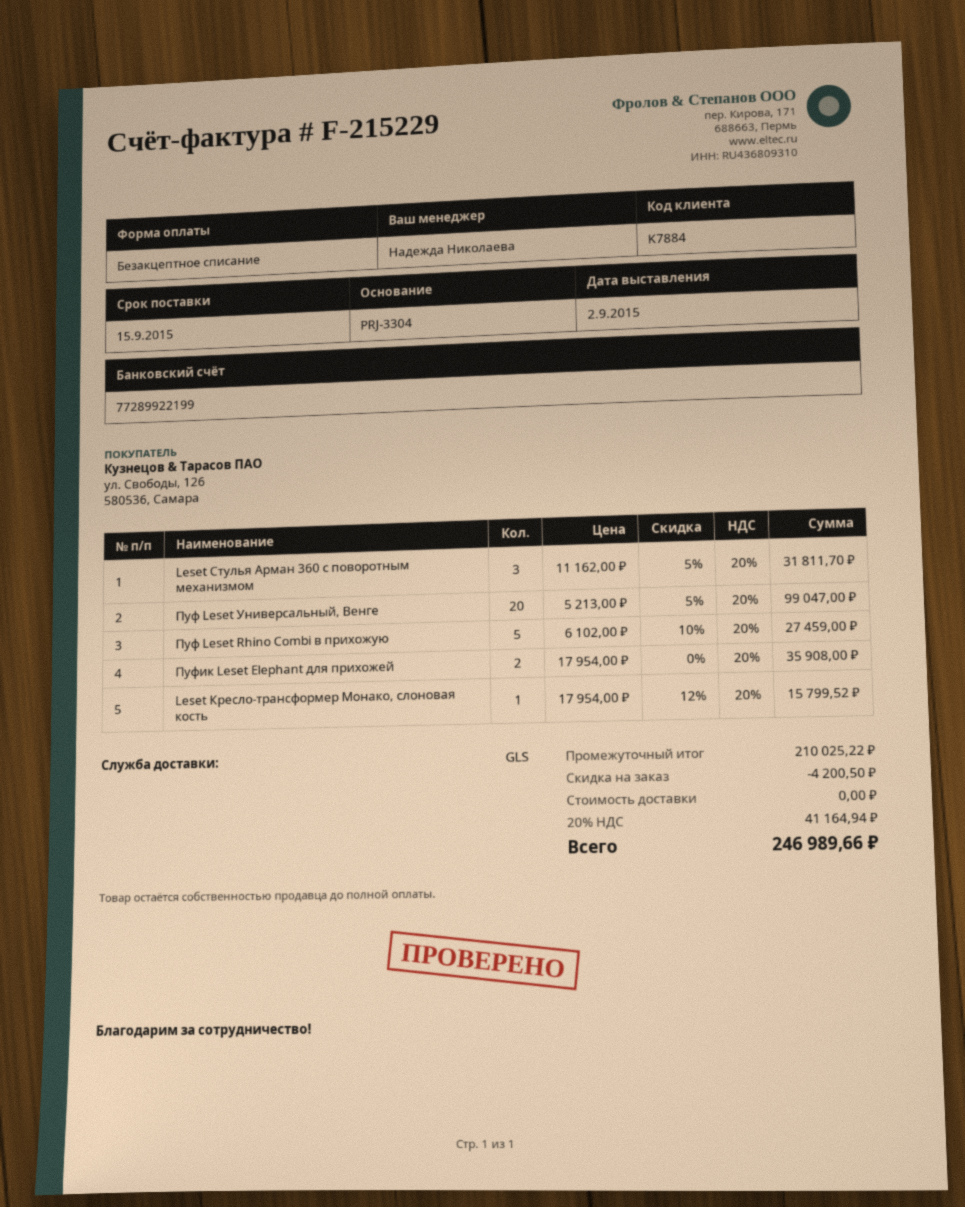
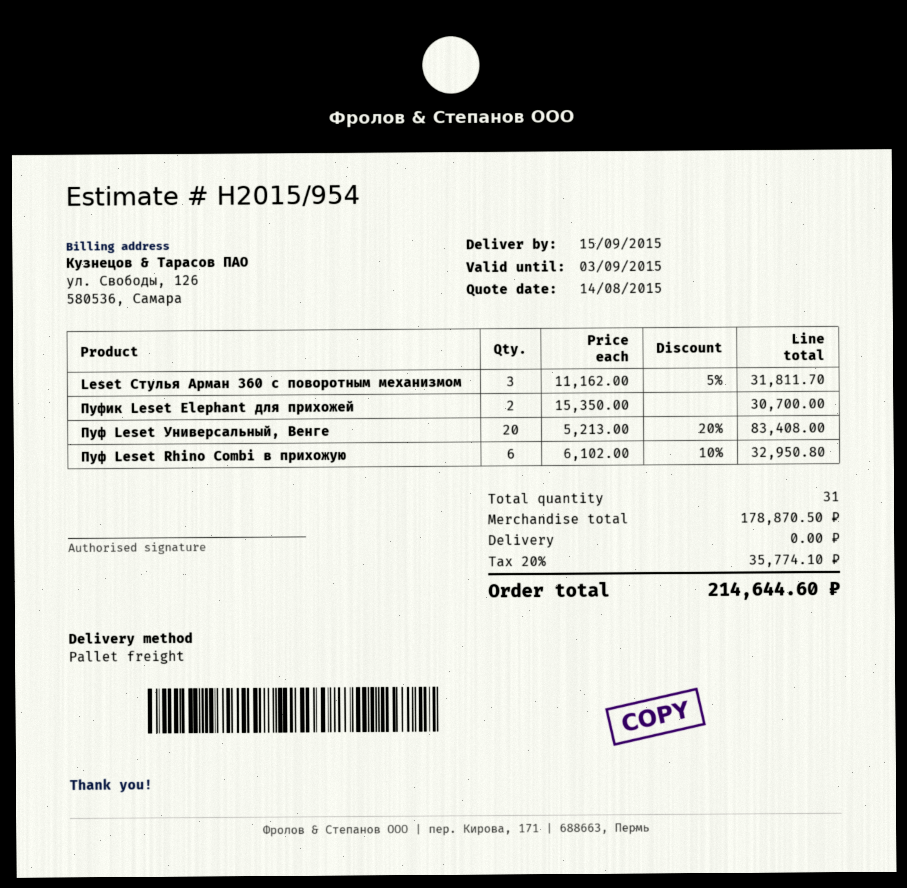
shipping method: GLS -> pallet freight
Пуф Leset Универсальный, Венге: 20 x 5213.00 - 5% = 99047.00 -> 20 x 5213.00 - 20% = 83408.00
Пуф Leset Rhino Combi в прихожую: 5 x 6102.00 - 10% = 27459.00 -> 6 x 6102.00 - 10% = 32950.80
Пуфик Leset Elephant для прихожей: 2 x 17954.00 = 35908.00 -> 2 x 15350.00 = 30700.00
Leset Кресло-трансформер Монако, слоновая кость: 1 x 17954.00 - 12% = 15799.52 -> none
subtotal: 210025.22 -> 178870.50
discount: 4200.50 -> none
tax: 20% = 41164.94 -> 20% = 35774.10
total: 246989.66 -> 214644.60

